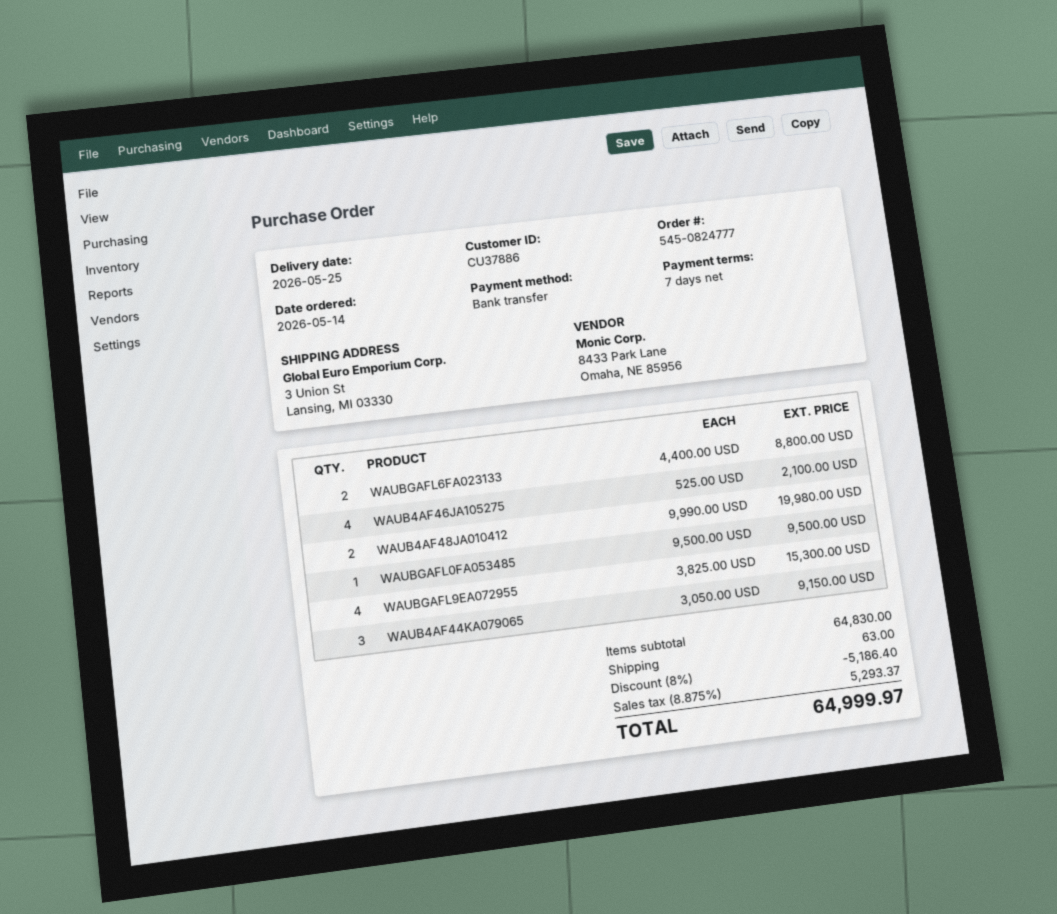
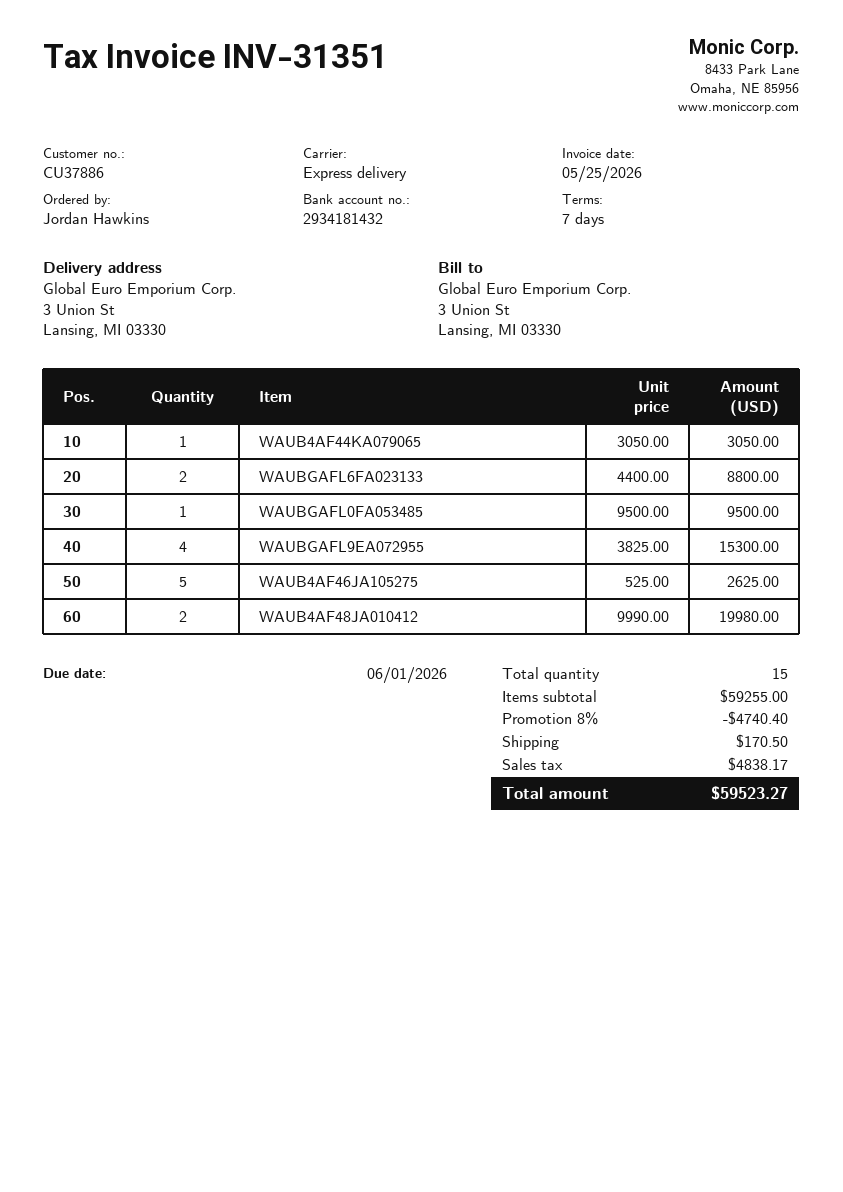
WAUB4AF46JA105275: 4 x 525.00 = 2100.00 -> 5 x 525.00 = 2625.00
WAUB4AF44KA079065: 3 x 3050.00 = 9150.00 -> 1 x 3050.00 = 3050.00
subtotal: 64830.00 -> 59255.00
discount: 8% = 5186.40 -> 8% = 4740.40
shipping: 63.00 -> 170.50
tax: 5293.37 -> 4838.17
total: 64999.97 -> 59523.27

